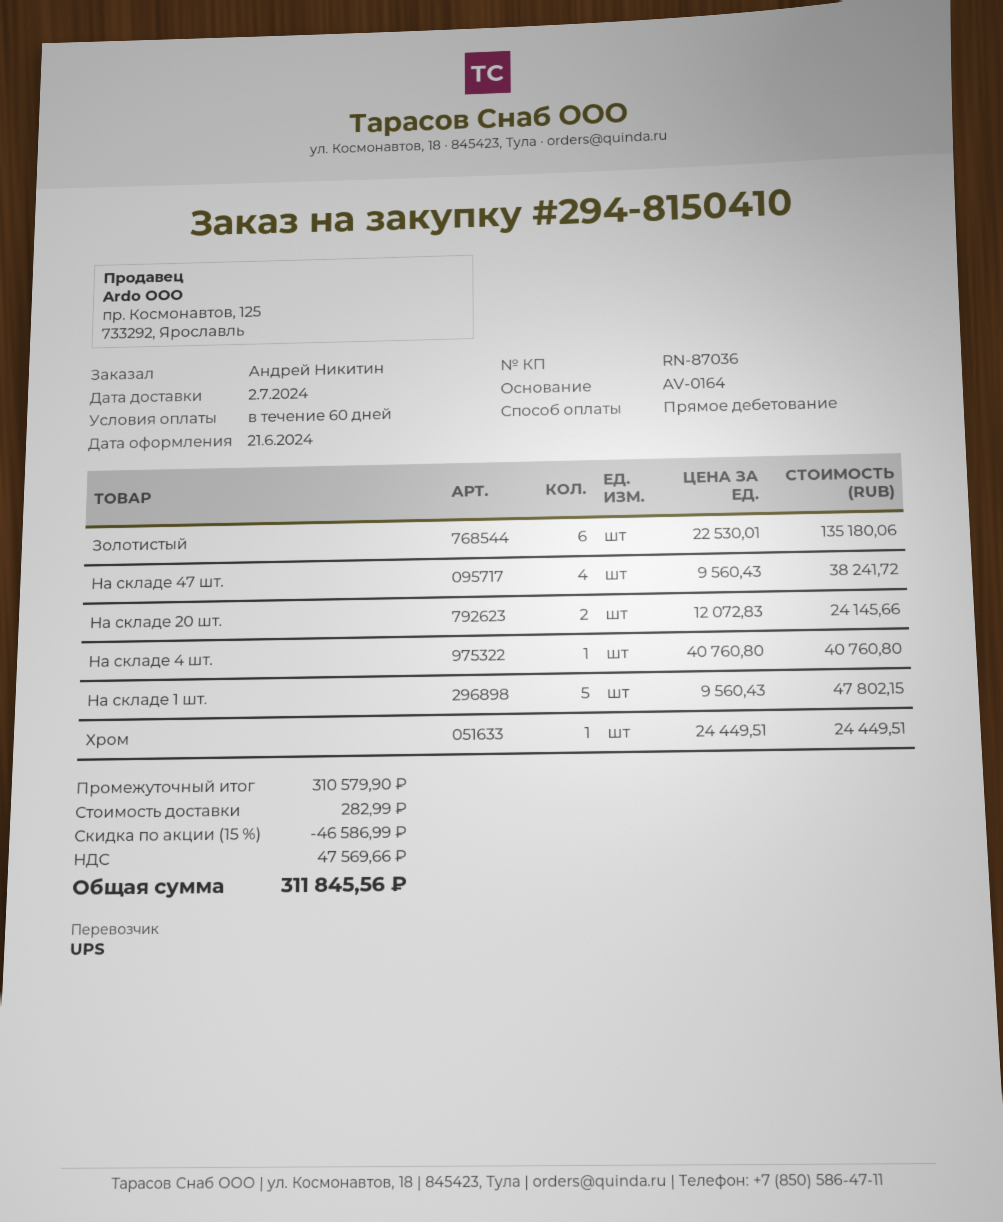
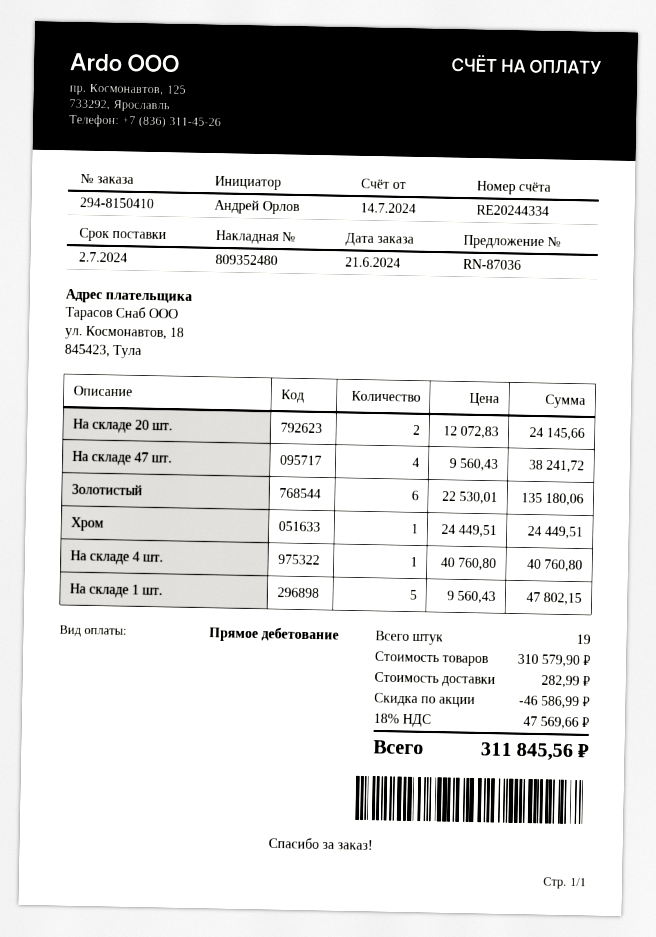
ordered by: Андрей Никитин -> Андрей Орлов

